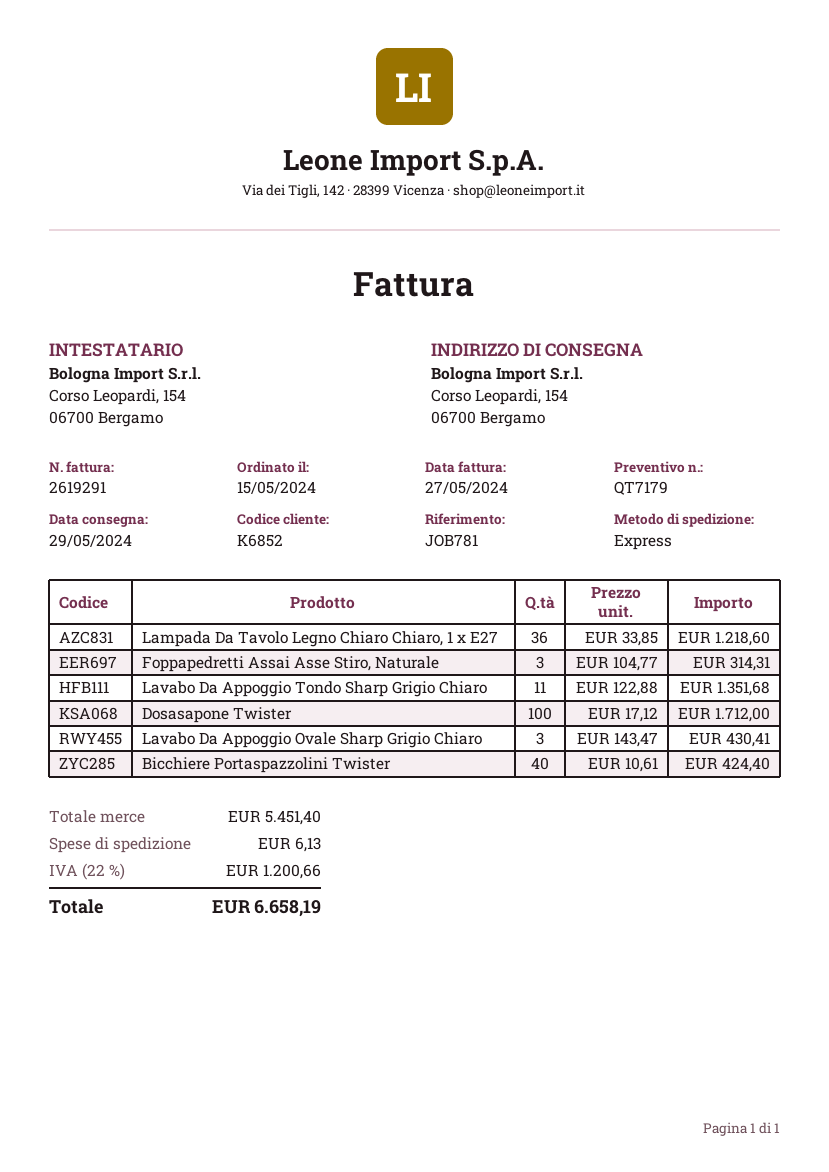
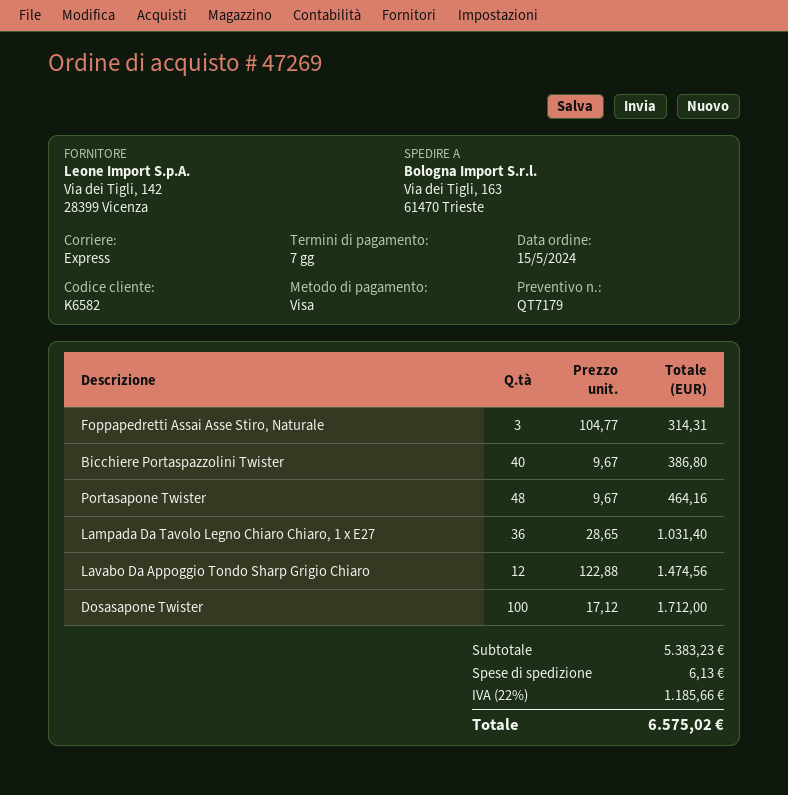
customer number: K6852 -> K6582
ship to: Corso Leopardi, 154, 06700 Bergamo -> Via dei Tigli, 163, 61470 Trieste
Lampada Da Tavolo Legno Chiaro Chiaro, 1 x E27: 36 x 33.85 = 1218.60 -> 36 x 28.65 = 1031.40
Lavabo Da Appoggio Tondo Sharp Grigio Chiaro: 11 x 122.88 = 1351.68 -> 12 x 122.88 = 1474.56
Lavabo Da Appoggio Ovale Sharp Grigio Chiaro: 3 x 143.47 = 430.41 -> none
Bicchiere Portaspazzolini Twister: 40 x 10.61 = 424.40 -> 40 x 9.67 = 386.80
Portasapone Twister: none -> 48 x 9.67 = 464.16
subtotal: 5451.40 -> 5383.23
tax: 22% = 1200.66 -> 22% = 1185.66
total: 6658.19 -> 6575.02

